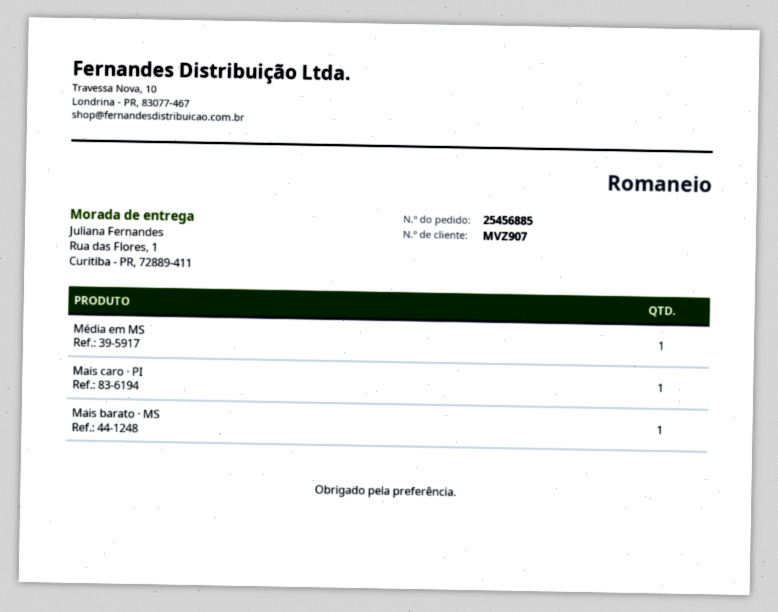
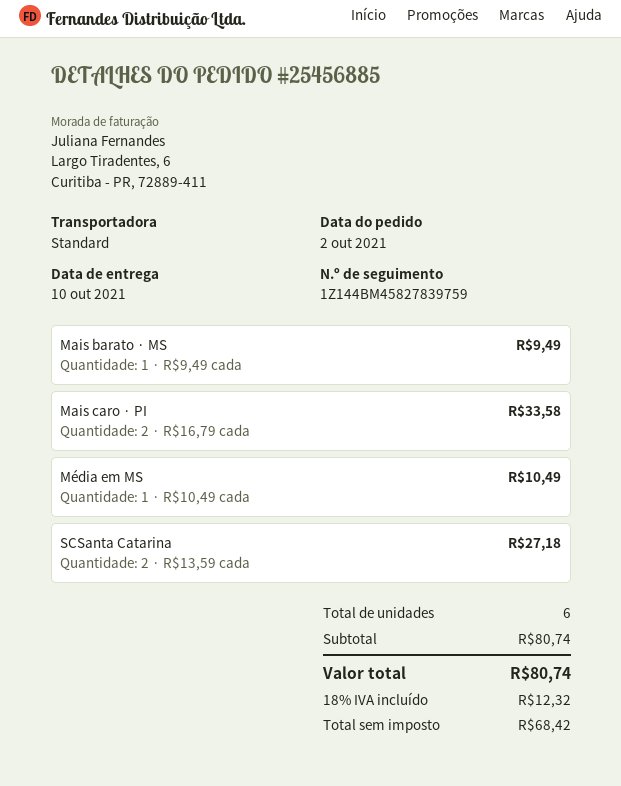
Mais caro · PI: 1 -> 2
SCSanta Catarina: none -> 2

